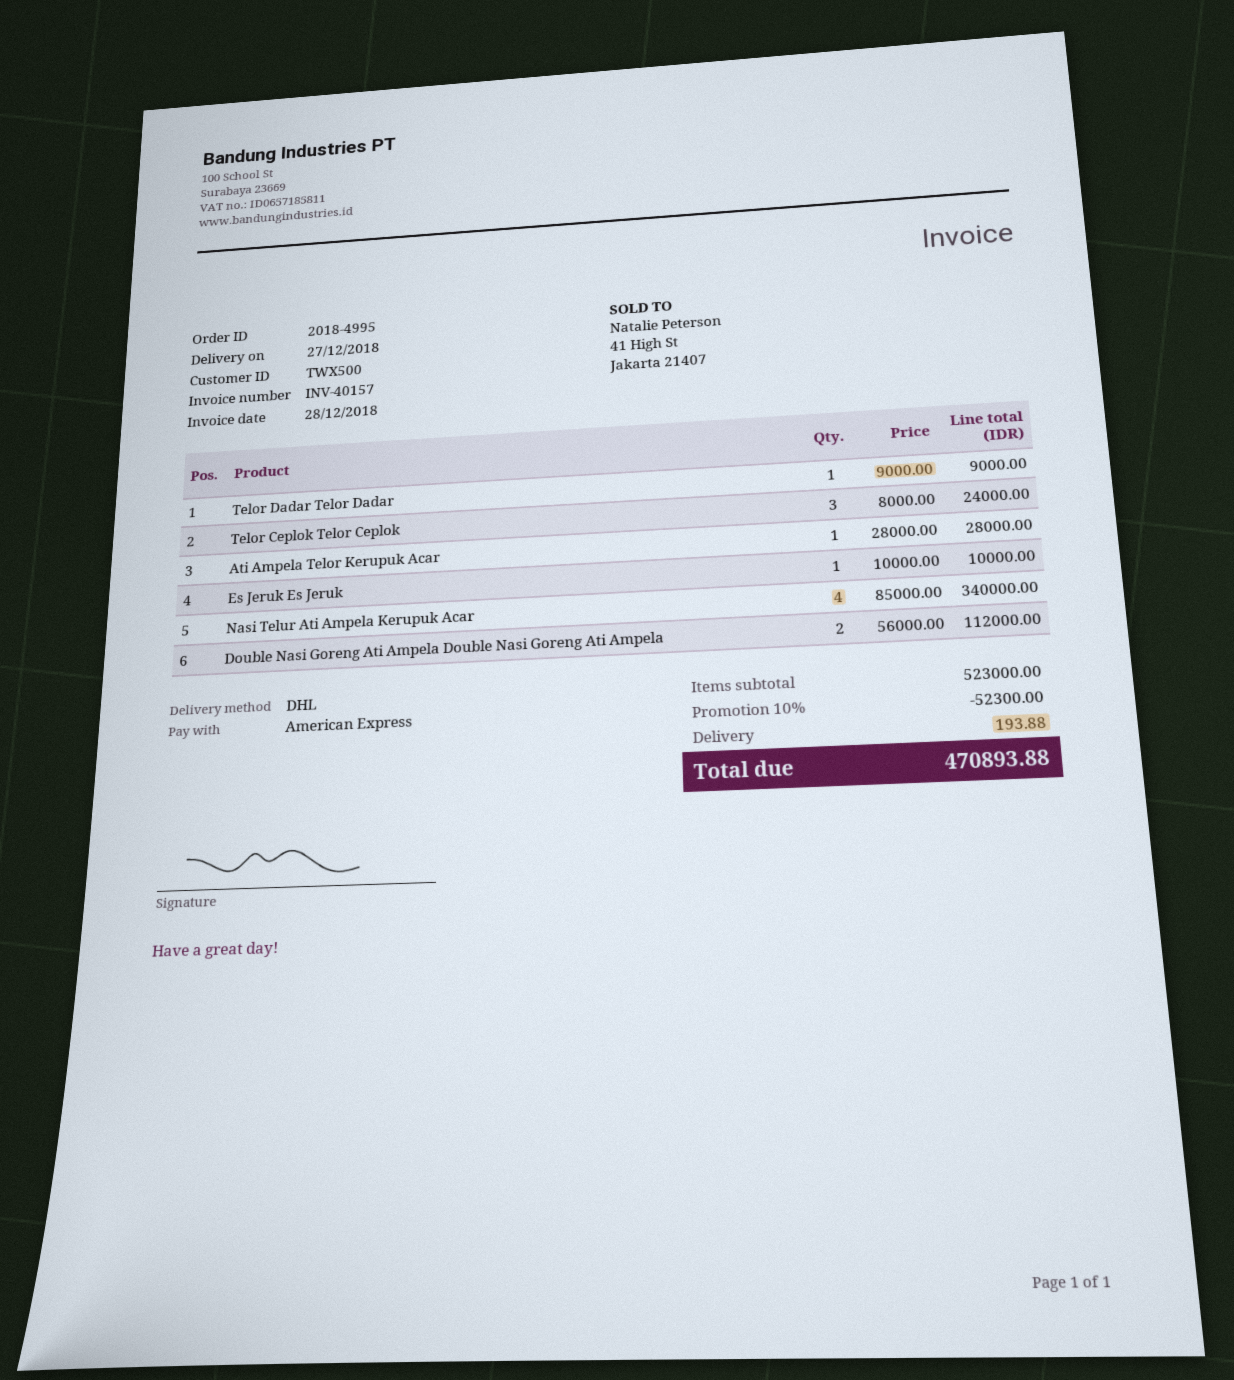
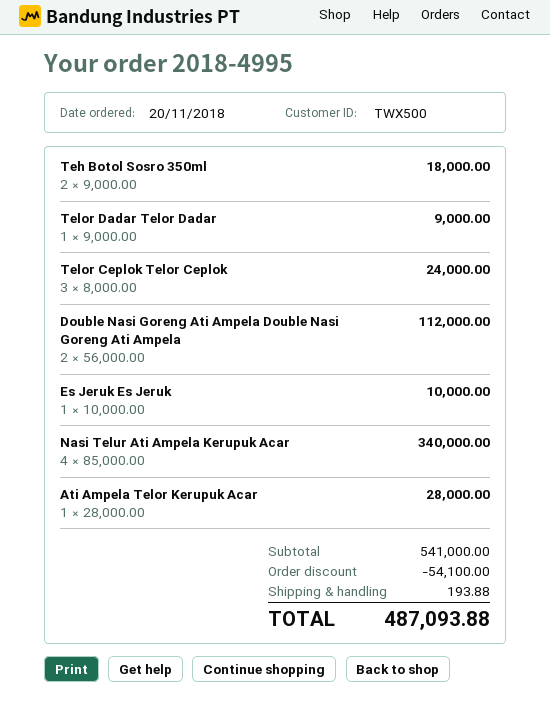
Teh Botol Sosro 350ml: none -> 2 x 9000.00 = 18000.00
subtotal: 523000.00 -> 541000.00
discount: 52300.00 -> 54100.00
total: 470893.88 -> 487093.88

